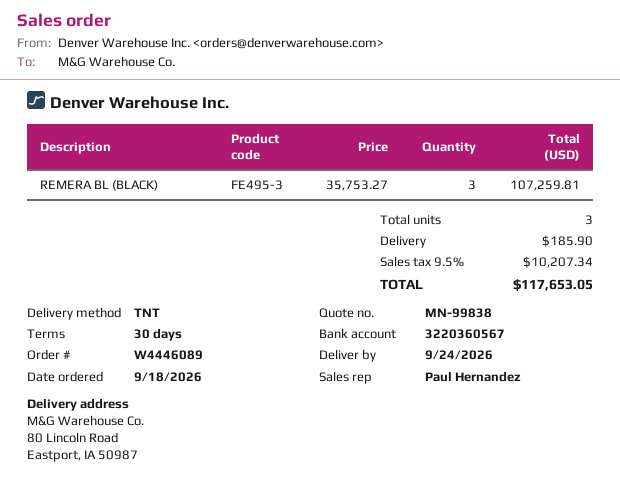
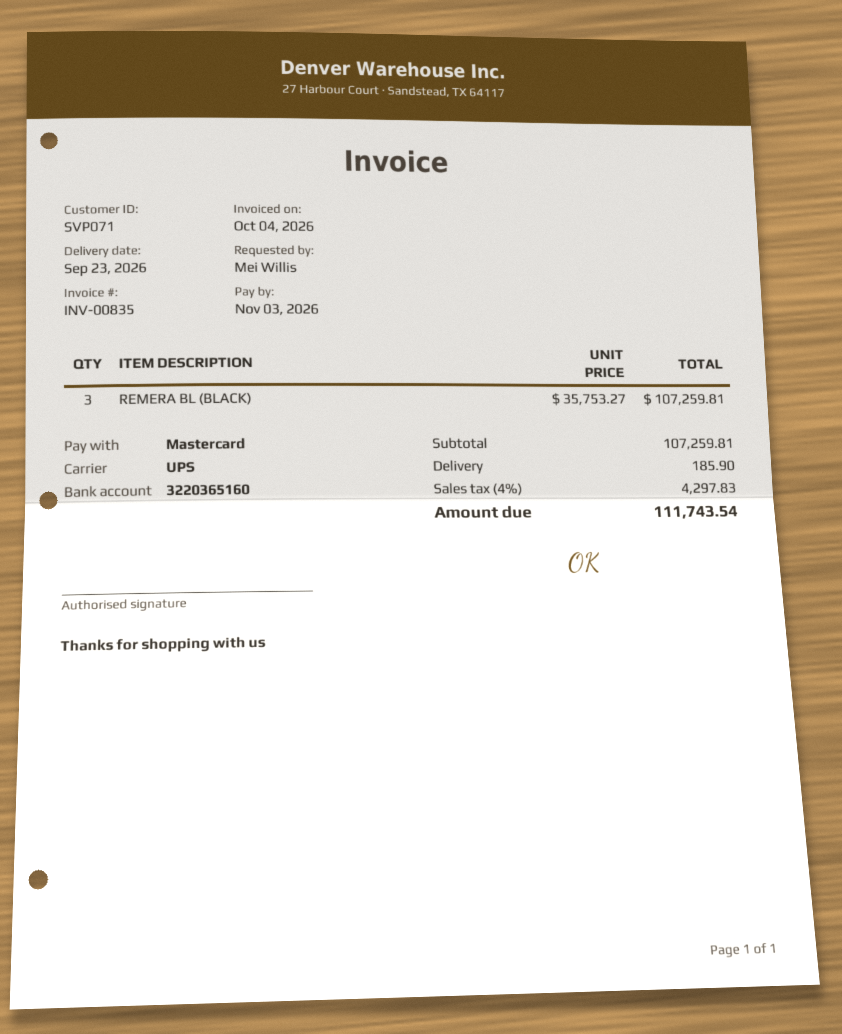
delivery date: 2026-09-24 -> 2026-09-23
bank account: 3220360567 -> 3220365160
shipping method: TNT -> UPS
tax: 9.5% = 10207.34 -> 4% = 4297.83
total: 117653.05 -> 111743.54

